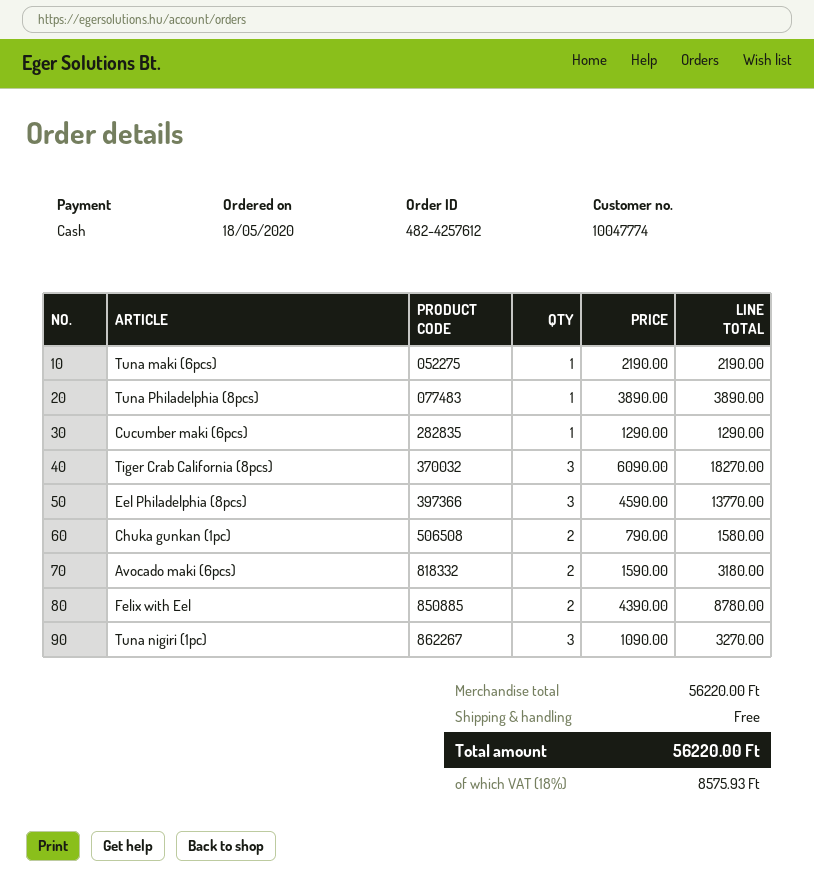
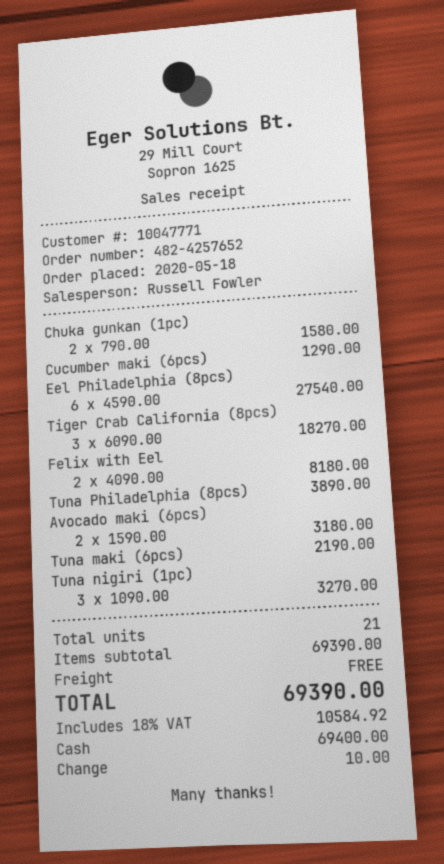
order number: 482-4257612 -> 482-4257652
customer number: 10047774 -> 10047771
Eel Philadelphia (8pcs): 3 x 4590.00 = 13770.00 -> 6 x 4590.00 = 27540.00
Felix with Eel: 2 x 4390.00 = 8780.00 -> 2 x 4090.00 = 8180.00
subtotal: 56220.00 -> 69390.00
tax: 18% = 8575.93 -> 18% = 10584.92
total: 56220.00 -> 69390.00

